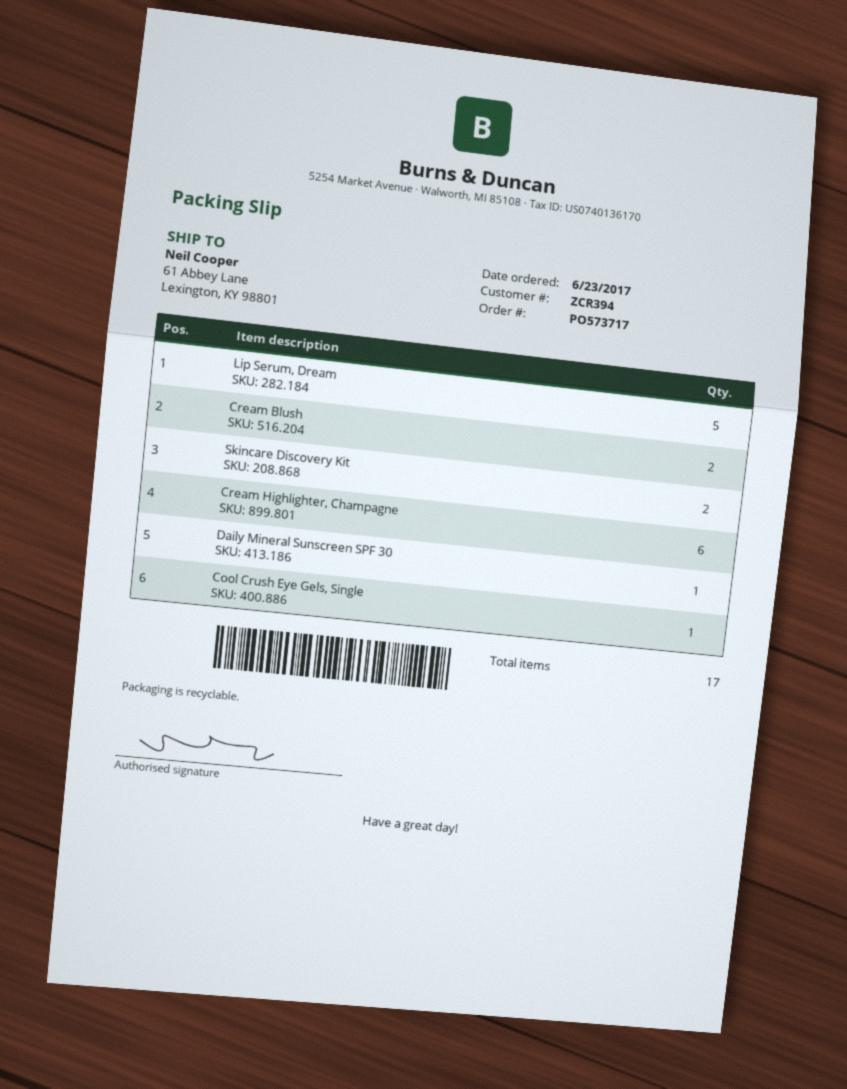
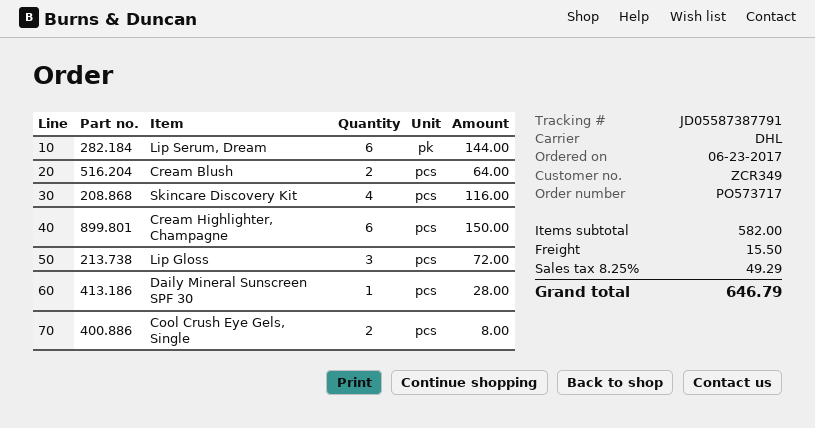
customer number: ZCR394 -> ZCR349
Lip Serum, Dream: 5 -> 6
Skincare Discovery Kit: 2 -> 4
Cool Crush Eye Gels, Single: 1 -> 2
Lip Gloss: none -> 3

